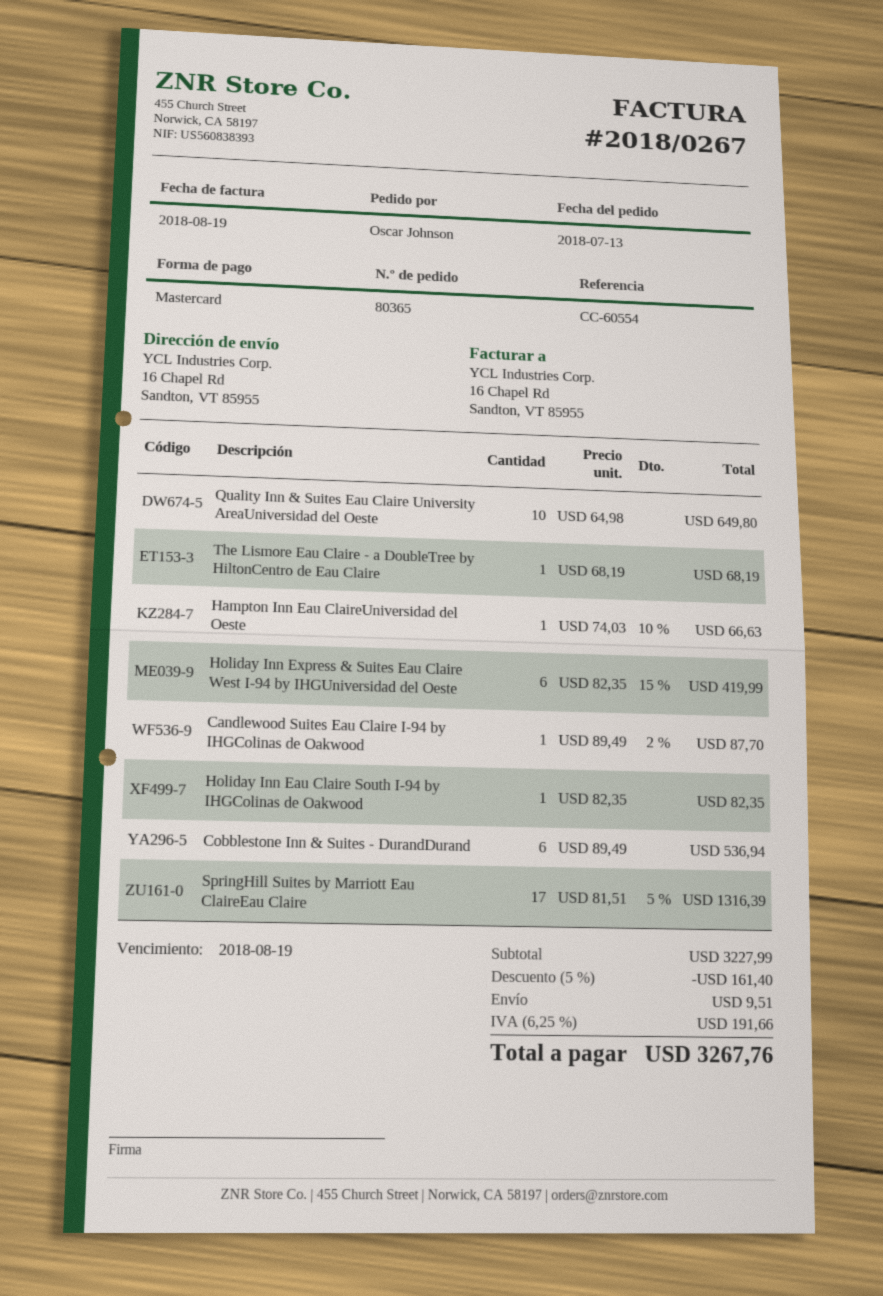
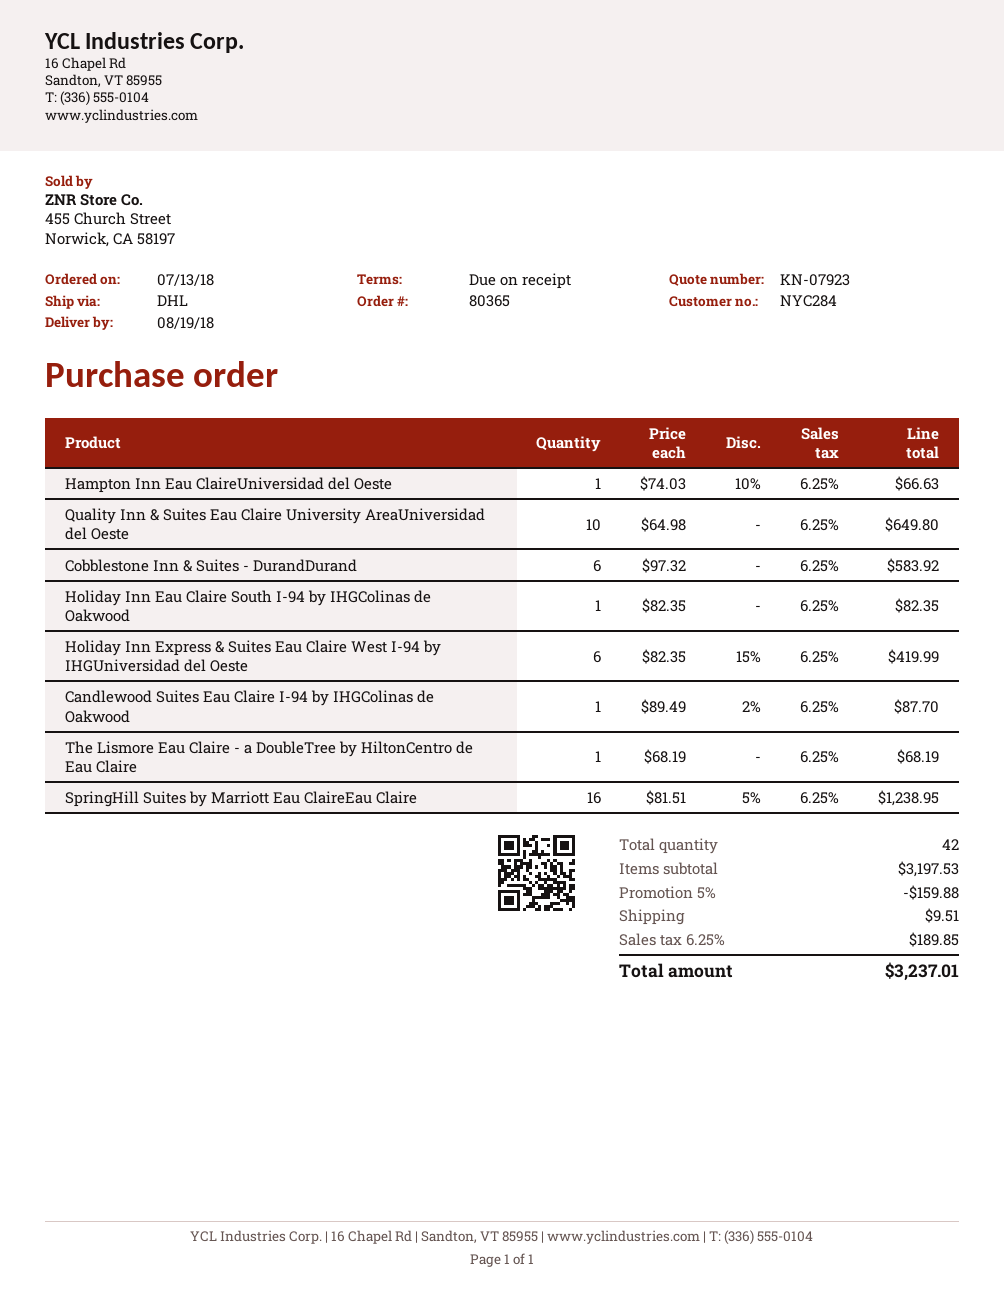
Cobblestone Inn & Suites - DurandDurand: 6 x 89.49 = 536.94 -> 6 x 97.32 = 583.92
SpringHill Suites by Marriott Eau ClaireEau Claire: 17 x 81.51 - 5% = 1316.39 -> 16 x 81.51 - 5% = 1238.95
subtotal: 3227.99 -> 3197.53
discount: 5% = 161.40 -> 5% = 159.88
tax: 6.25% = 191.66 -> 6.25% = 189.85
total: 3267.76 -> 3237.01

